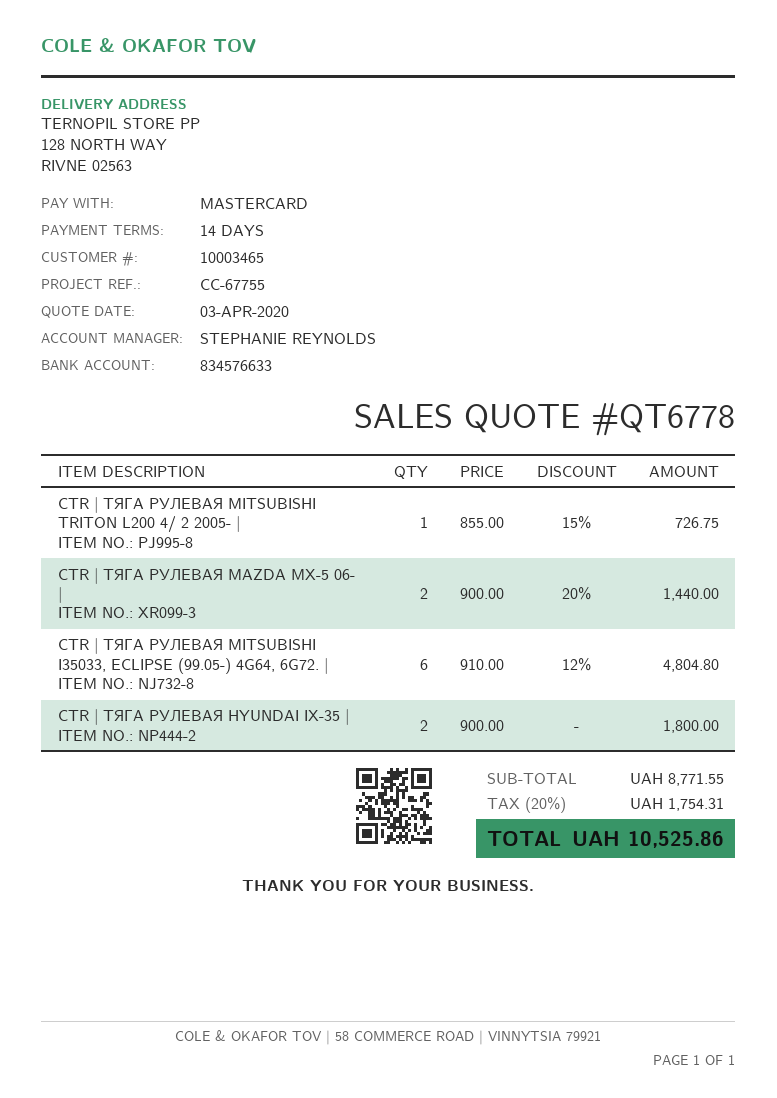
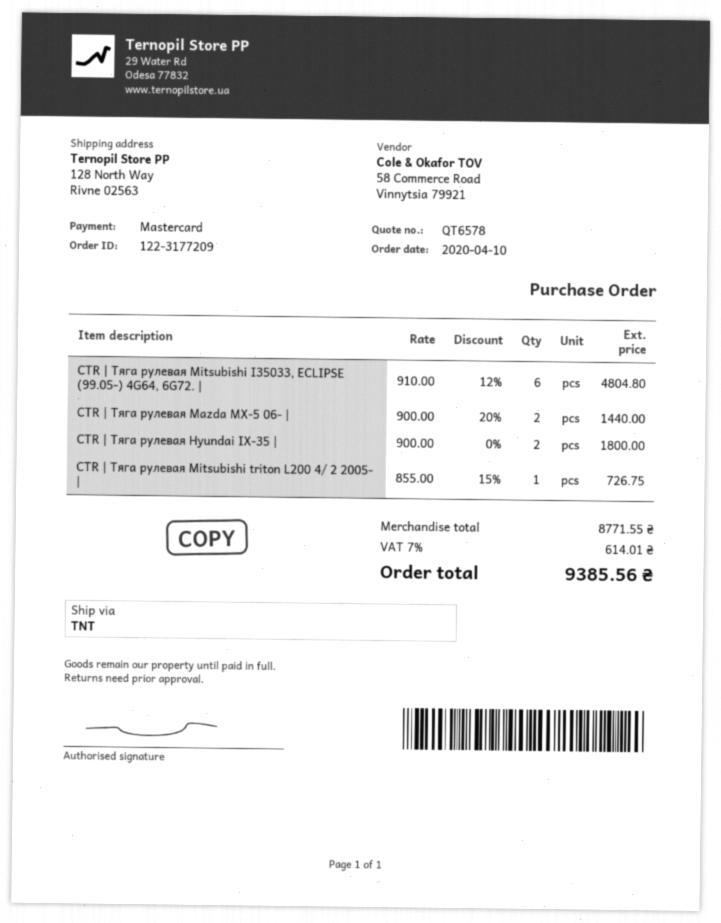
quote number: QT6778 -> QT6578
tax: 20% = 1754.31 -> 7% = 614.01
total: 10525.86 -> 9385.56

